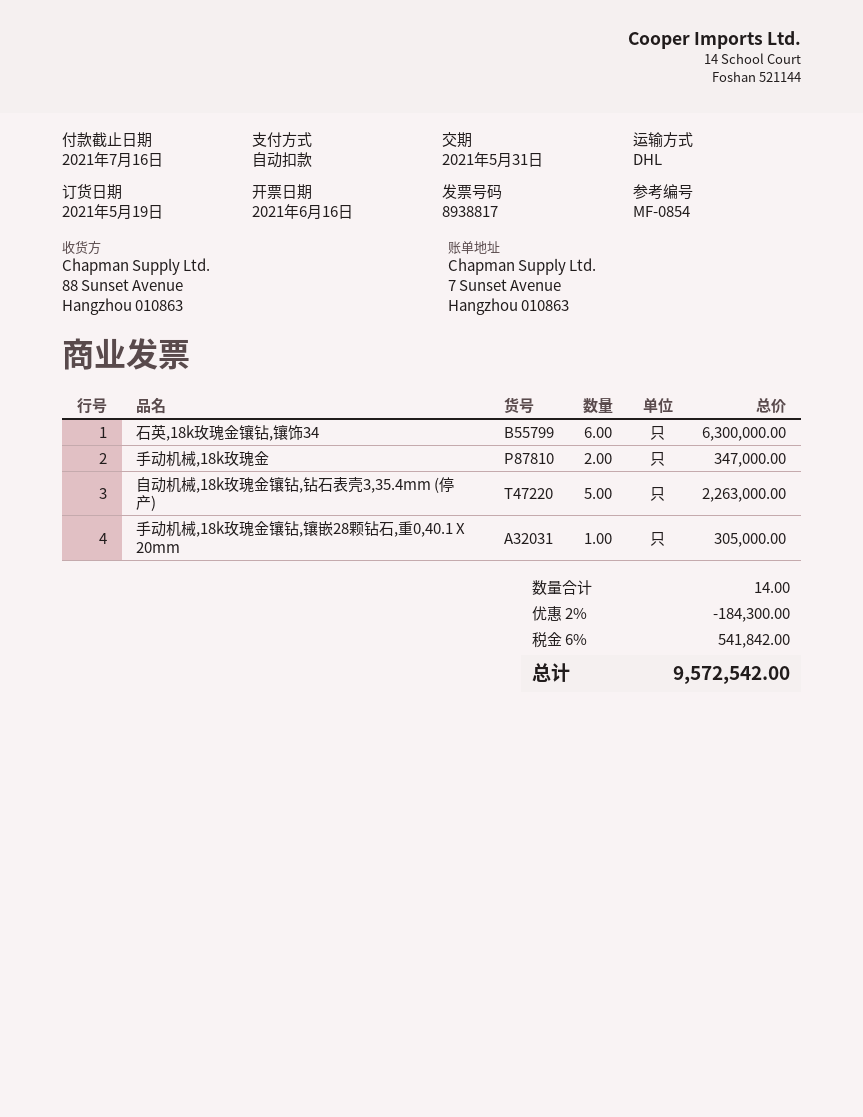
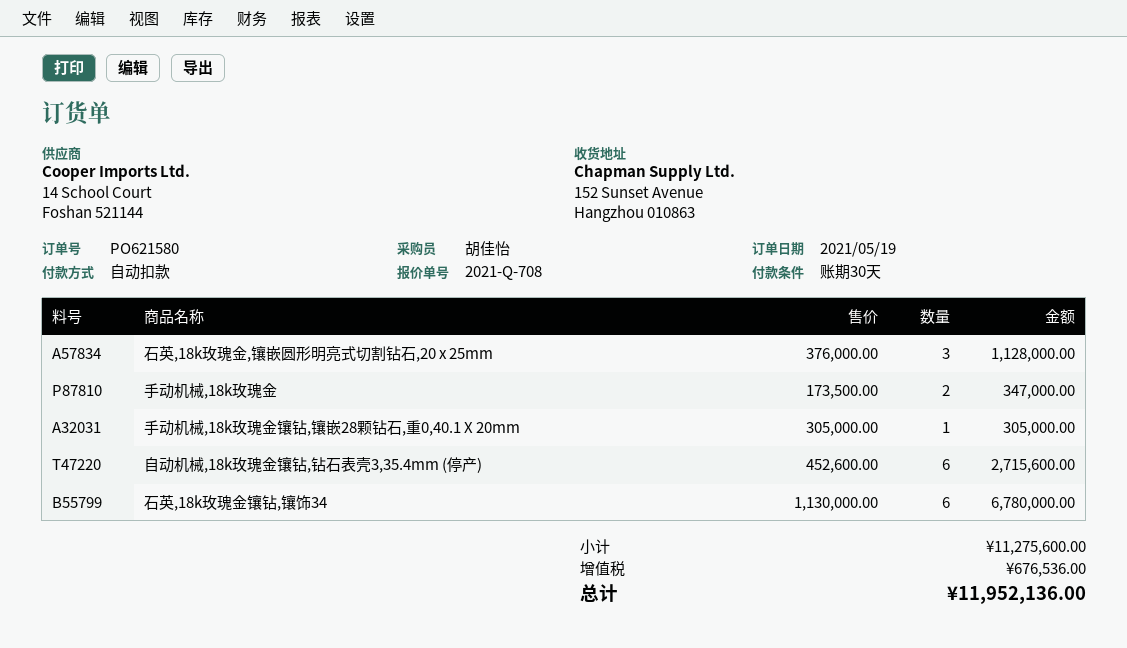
ship to: 88 Sunset Avenue, Hangzhou 010863 -> 152 Sunset Avenue, Hangzhou 010863
石英,18k玫瑰金镶钻,镶饰34: 6 for 6300000.00 -> 6 for 6780000.00
自动机械,18k玫瑰金镶钻,钻石表壳3,35.4mm (停产): 5 for 2263000.00 -> 6 for 2715600.00
石英,18k玫瑰金,镶嵌圆形明亮式切割钻石,20 x 25mm: none -> 3 for 1128000.00
discount: 2% = 184300.00 -> none
tax: 541842.00 -> 676536.00
total: 9572542.00 -> 11952136.00

